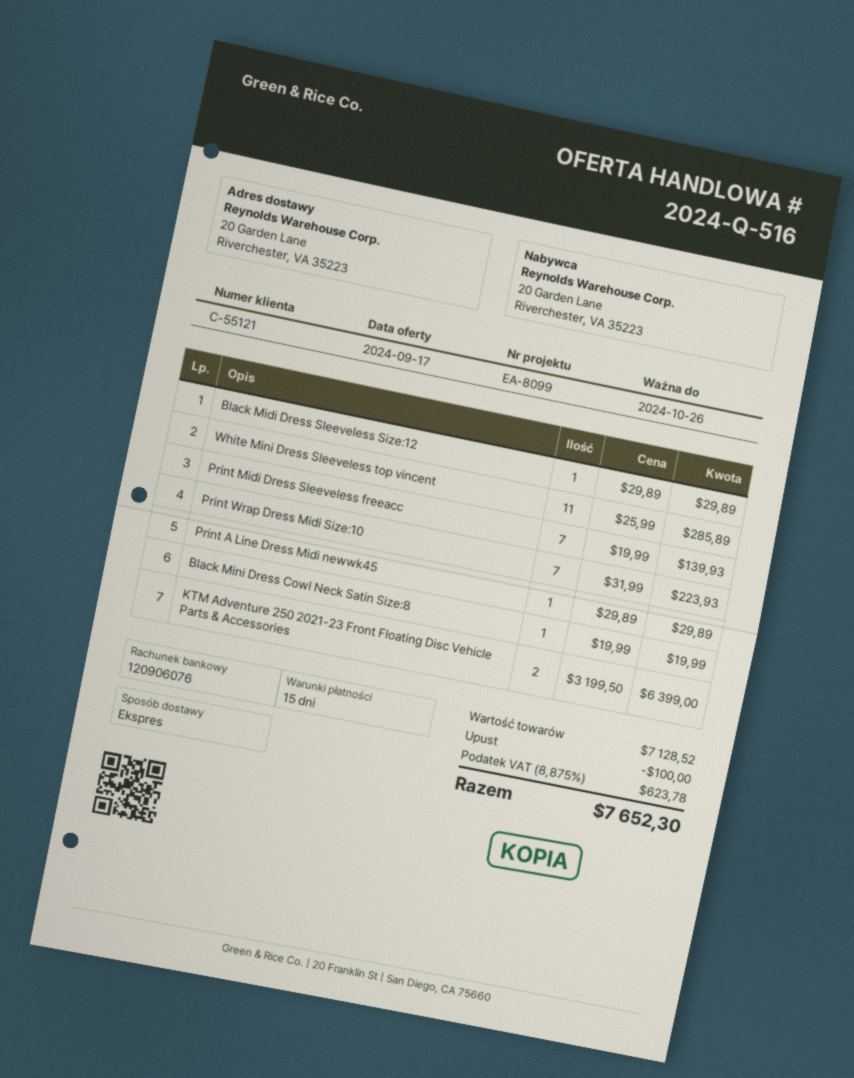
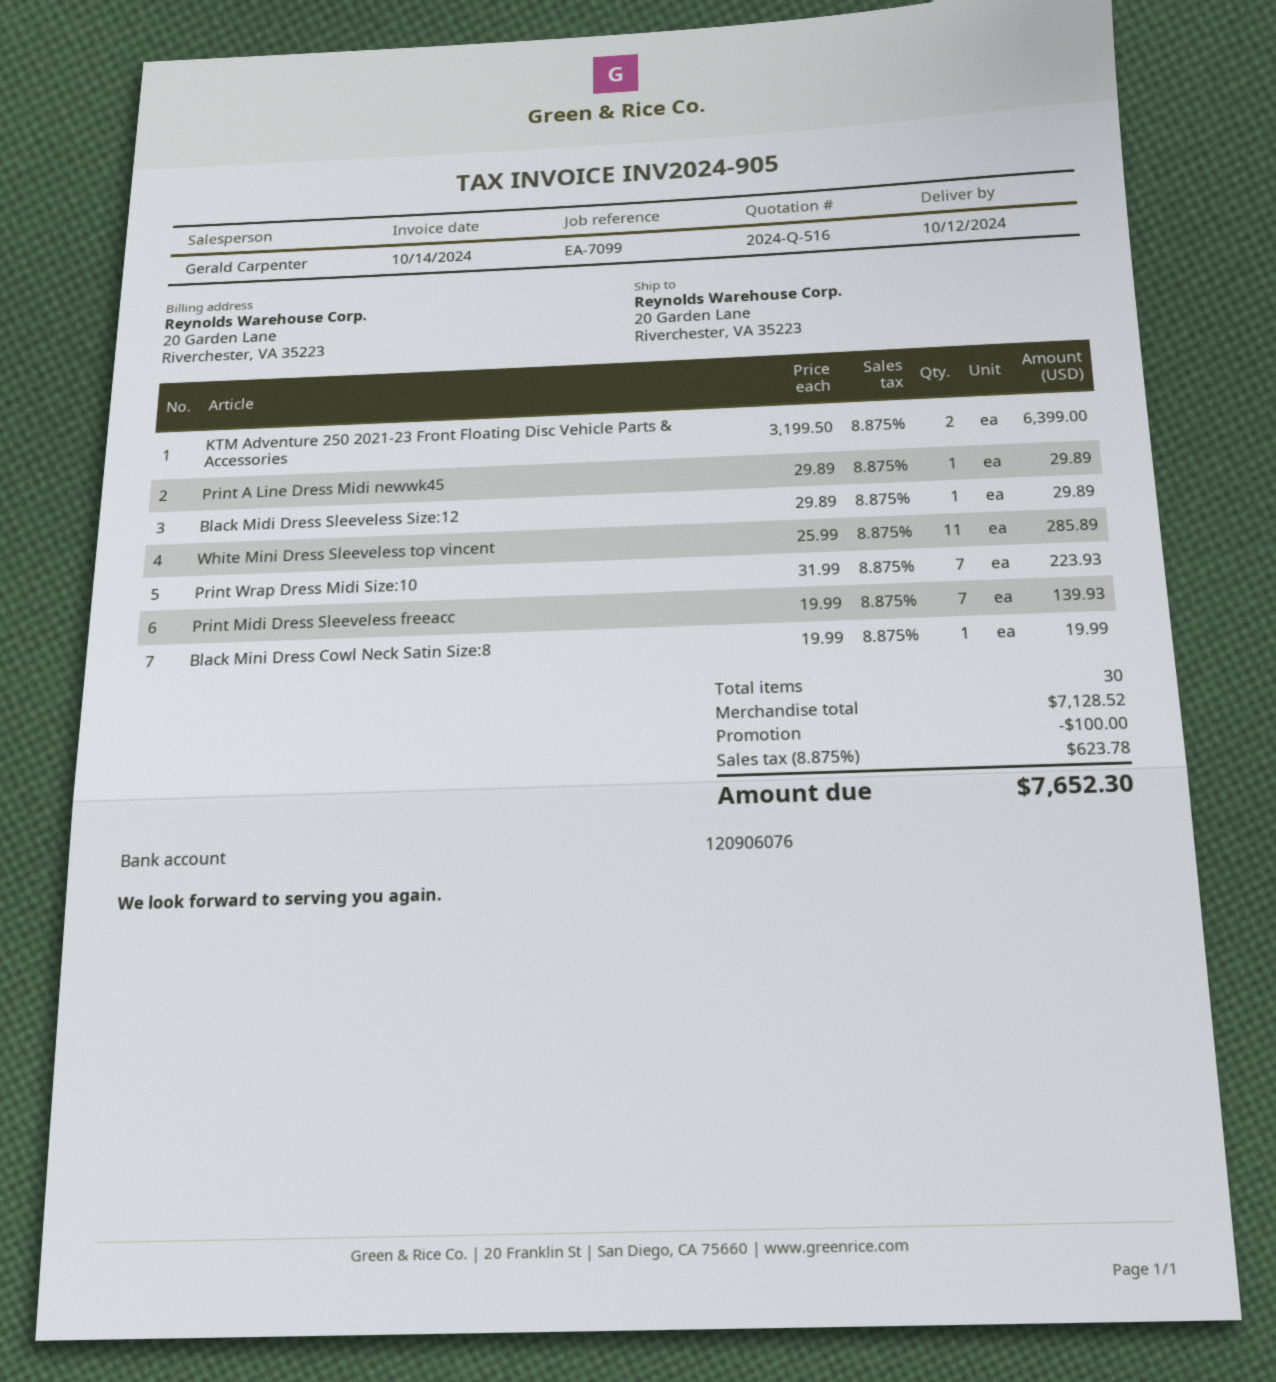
reference: EA-8099 -> EA-7099

